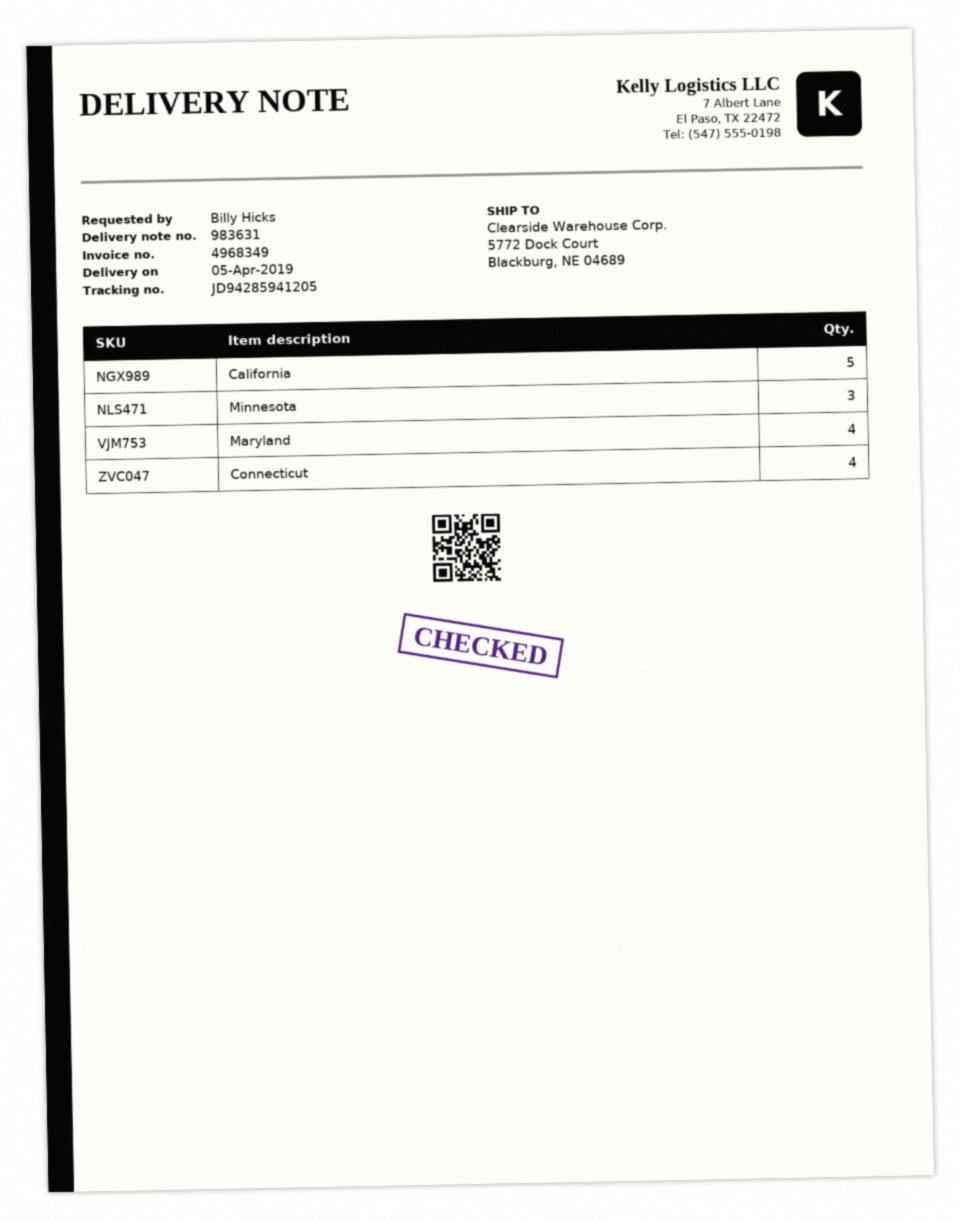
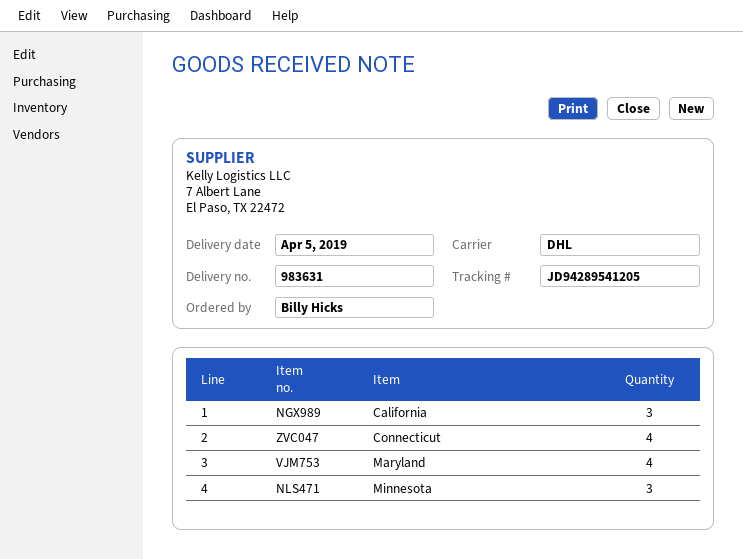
tracking number: JD94285941205 -> JD94289541205
California: 5 -> 3

